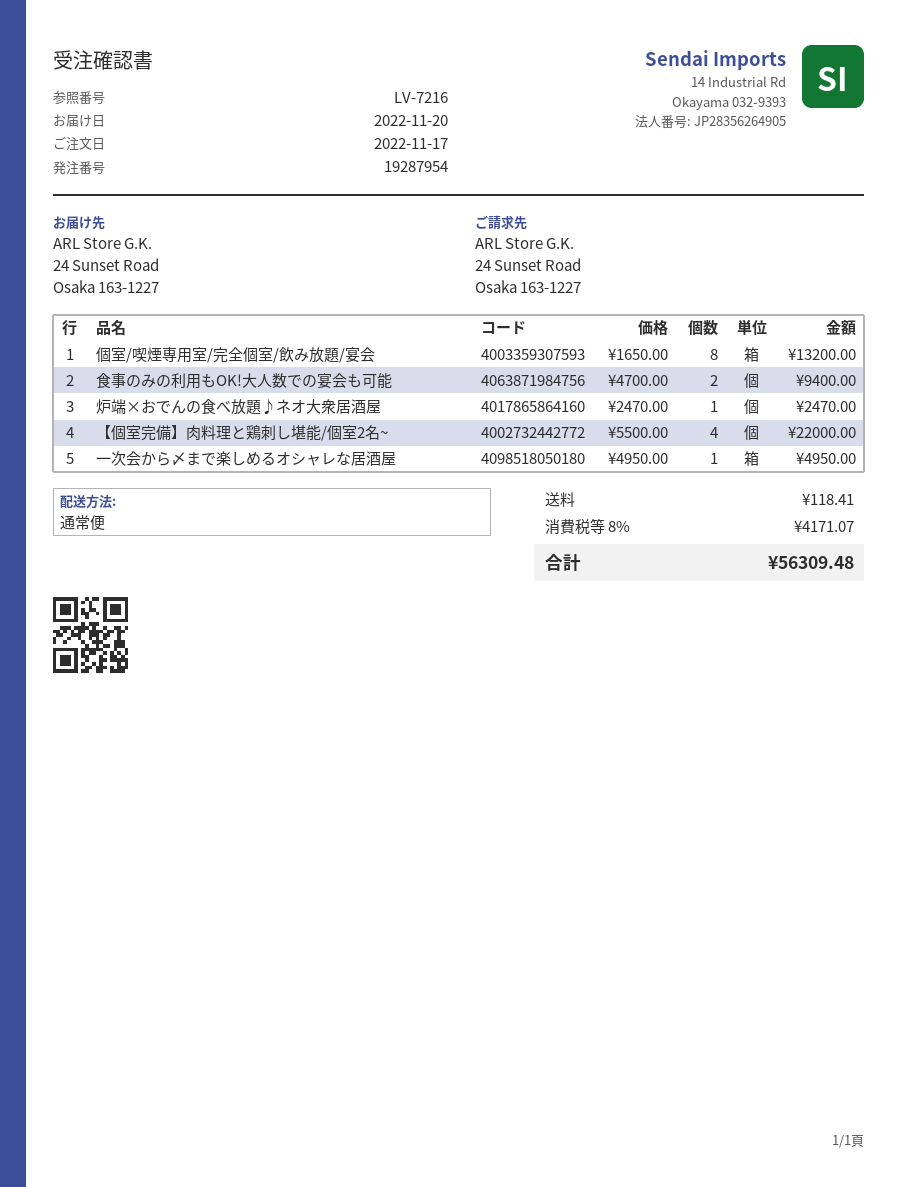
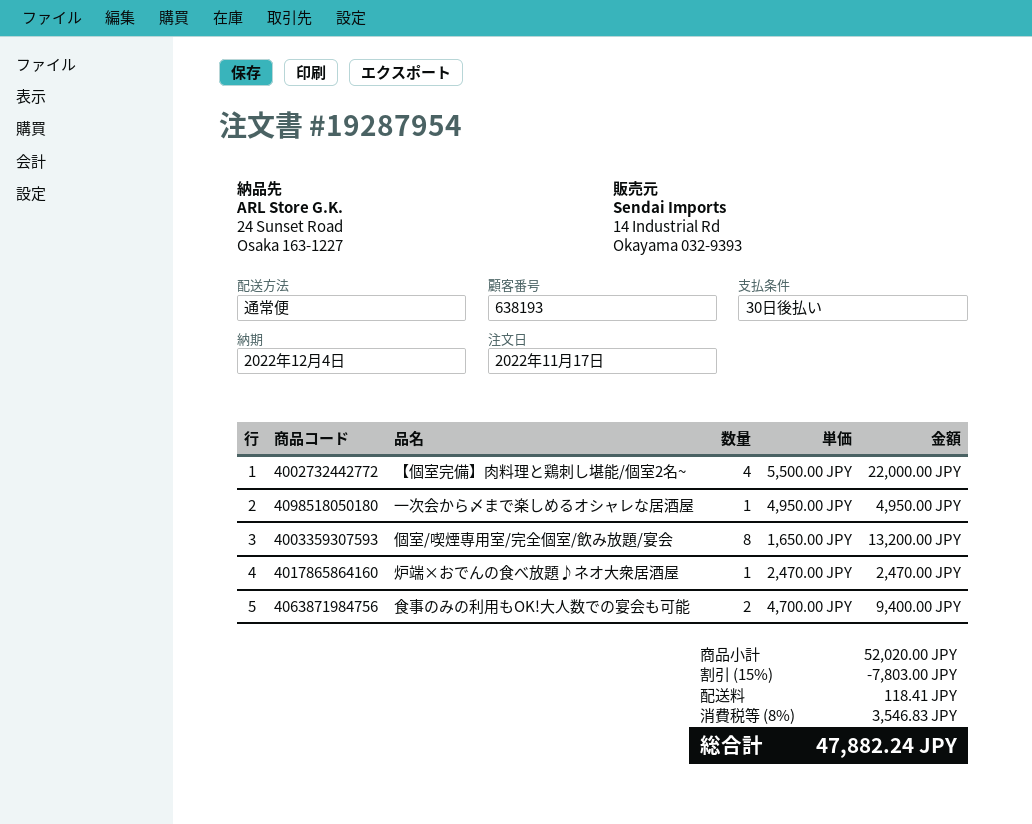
delivery date: 2022-11-20 -> 2022-12-04
discount: none -> 15% = 7803.00
tax: 8% = 4171.07 -> 8% = 3546.83
total: 56309.48 -> 47882.24

